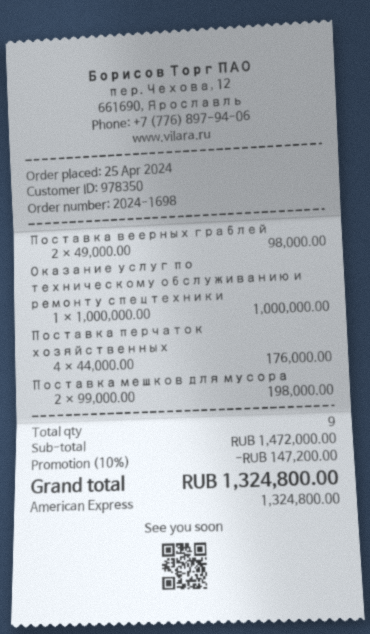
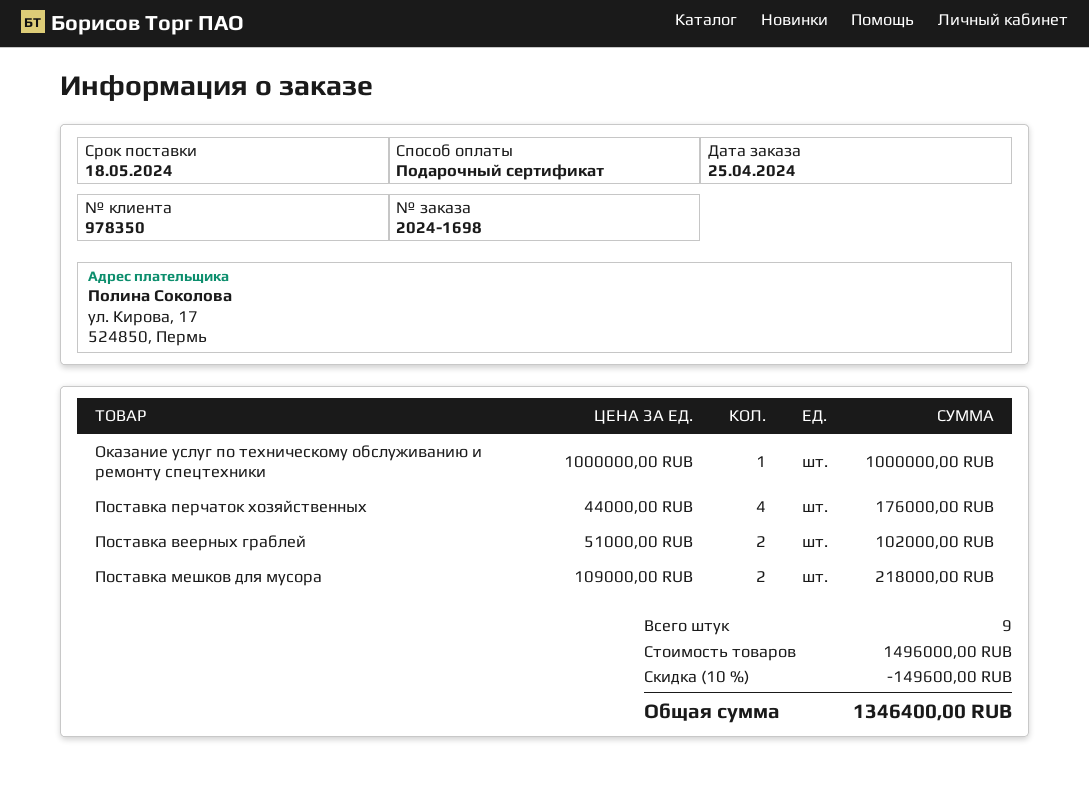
payment method: American Express -> gift card
Поставка веерных граблей: 2 x 49000.00 = 98000.00 -> 2 x 51000.00 = 102000.00
Поставка мешков для мусора: 2 x 99000.00 = 198000.00 -> 2 x 109000.00 = 218000.00
subtotal: 1472000.00 -> 1496000.00
discount: 10% = 147200.00 -> 10% = 149600.00
total: 1324800.00 -> 1346400.00

